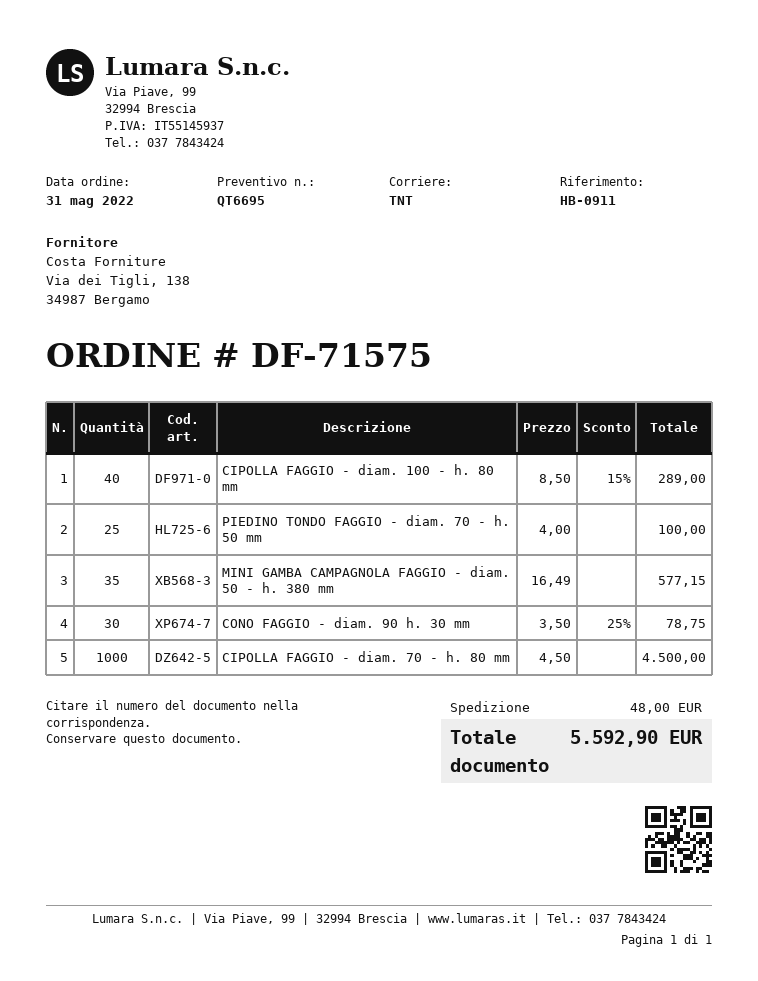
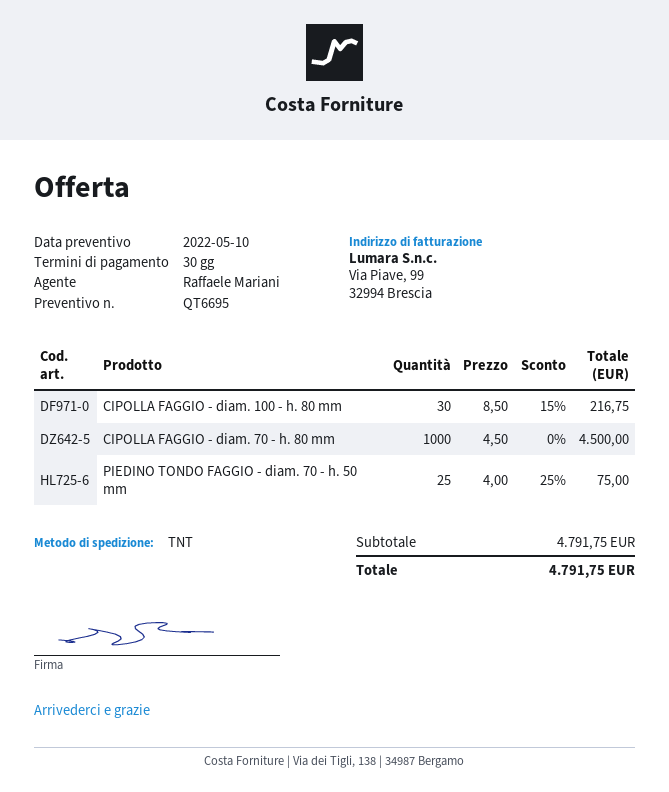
CIPOLLA FAGGIO - diam. 100 - h. 80 mm: 40 x 8.50 - 15% = 289.00 -> 30 x 8.50 - 15% = 216.75
PIEDINO TONDO FAGGIO - diam. 70 - h. 50 mm: 25 x 4.00 = 100.00 -> 25 x 4.00 - 25% = 75.00
MINI GAMBA CAMPAGNOLA FAGGIO - diam. 50 - h. 380 mm: 35 x 16.49 = 577.15 -> none
CONO FAGGIO - diam. 90 h. 30 mm: 30 x 3.50 - 25% = 78.75 -> none
shipping: 48.00 -> none
total: 5592.90 -> 4791.75

